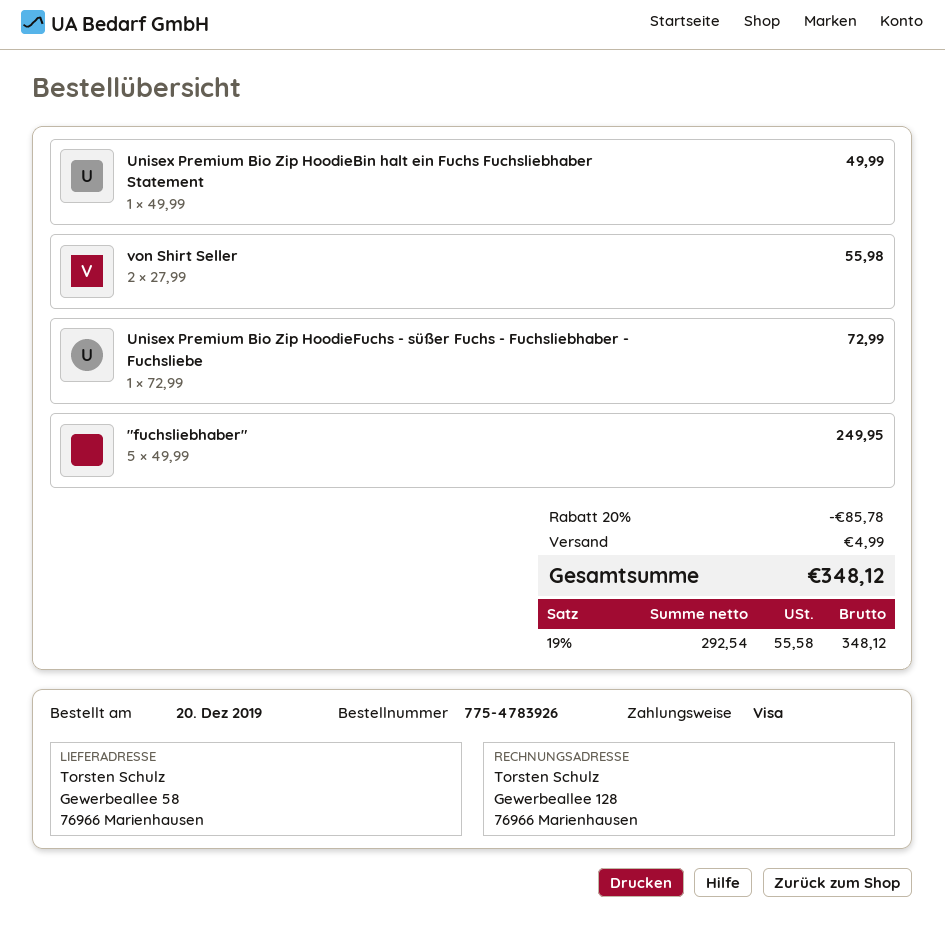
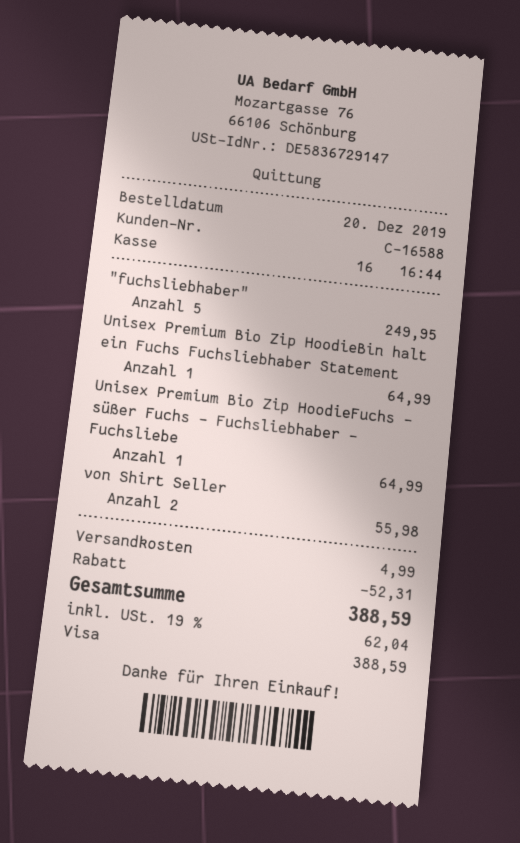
Unisex Premium Bio Zip HoodieBin halt ein Fuchs Fuchsliebhaber Statement: 1 for 49.99 -> 1 for 64.99
Unisex Premium Bio Zip HoodieFuchs - süßer Fuchs - Fuchsliebhaber - Fuchsliebe: 1 for 72.99 -> 1 for 64.99
discount: 85.78 -> 52.31
tax: 19% = 55.58 -> 19% = 62.04
total: 348.12 -> 388.59

